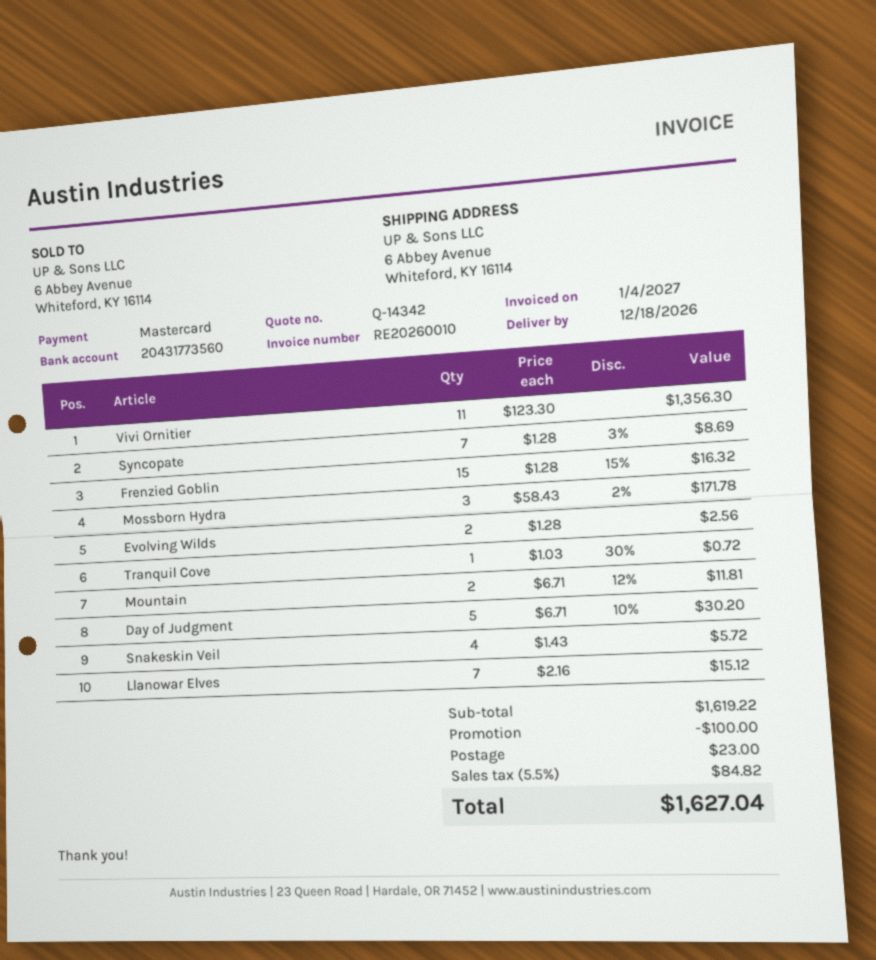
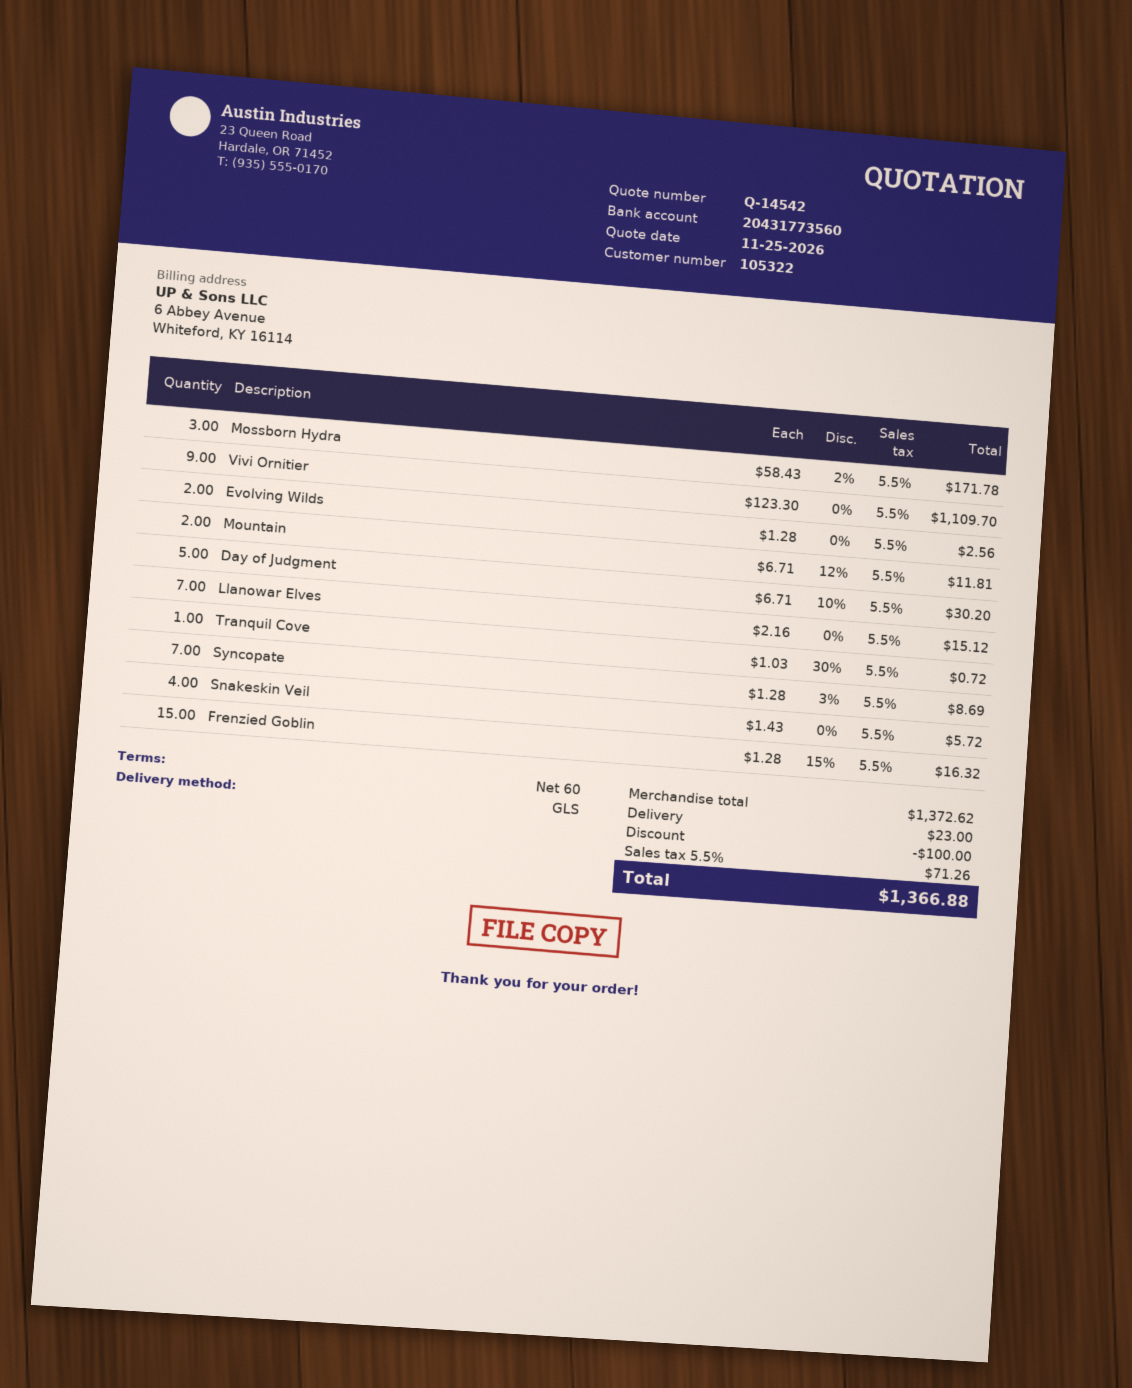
quote number: Q-14342 -> Q-14542
Vivi Ornitier: 11 x 123.30 = 1356.30 -> 9 x 123.30 = 1109.70
subtotal: 1619.22 -> 1372.62
tax: 5.5% = 84.82 -> 5.5% = 71.26
total: 1627.04 -> 1366.88

